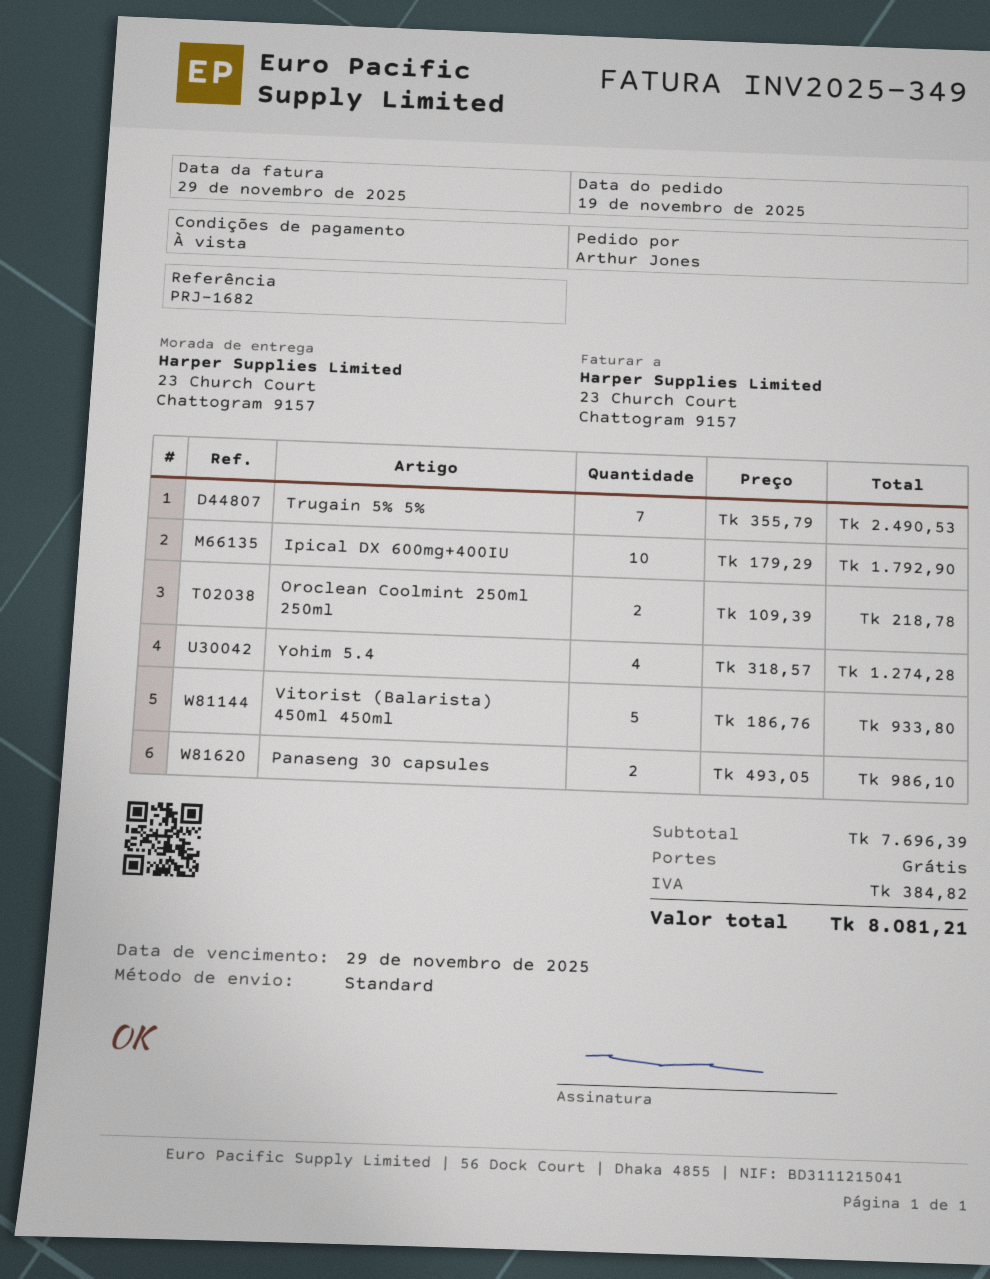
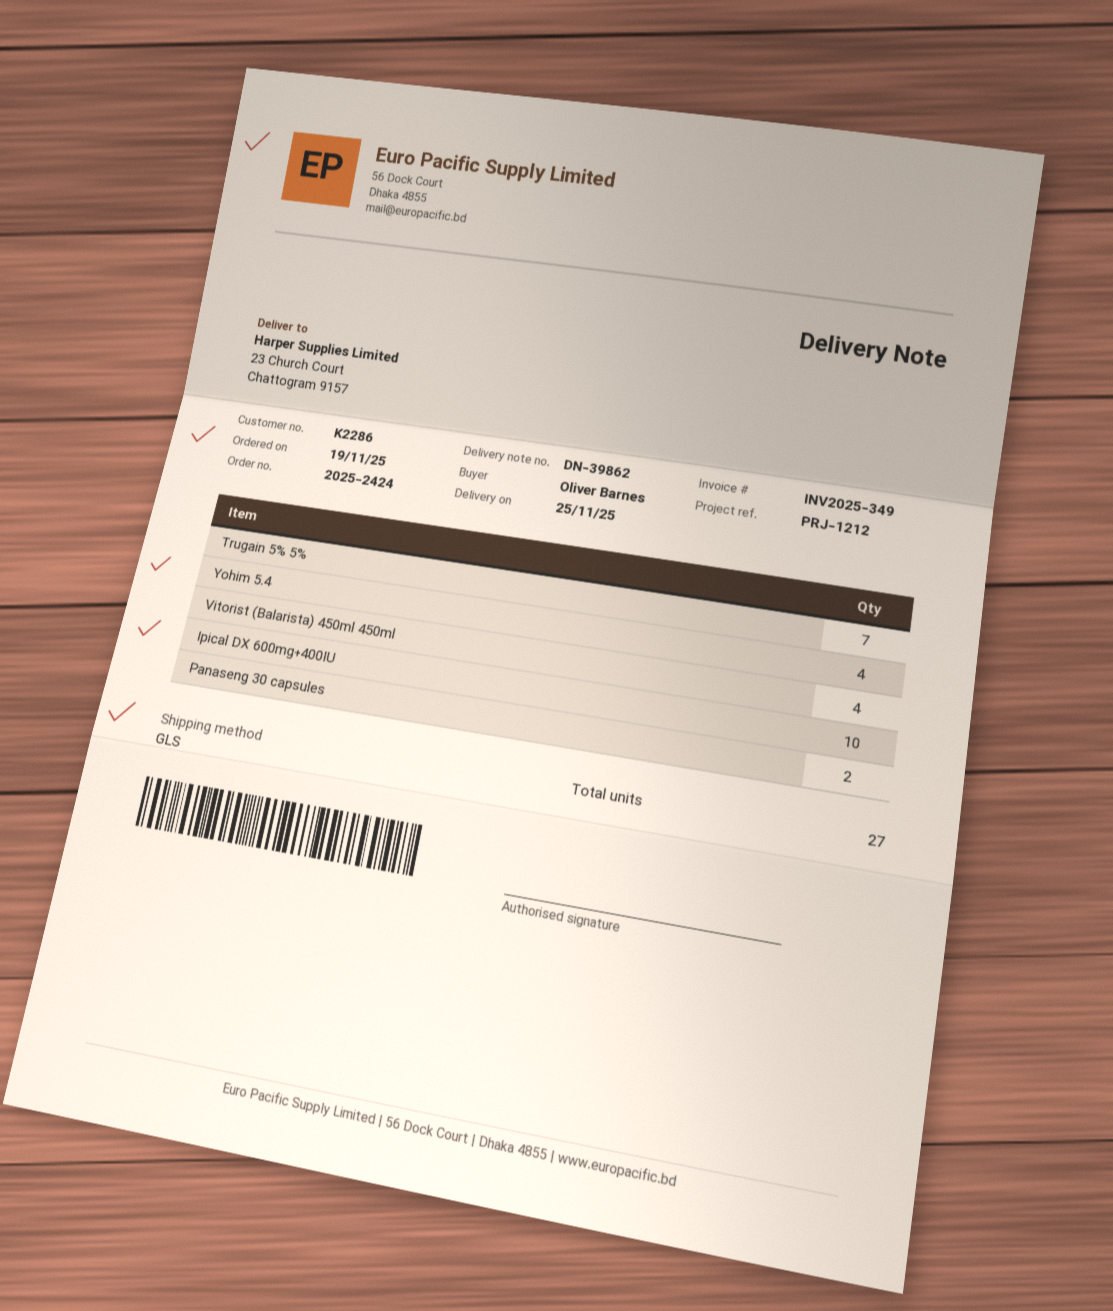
reference: PRJ-1682 -> PRJ-1212
ordered by: Arthur Jones -> Oliver Barnes
shipping method: standard -> GLS
Oroclean Coolmint 250ml 250ml: 2 -> none
Vitorist (Balarista) 450ml 450ml: 5 -> 4

